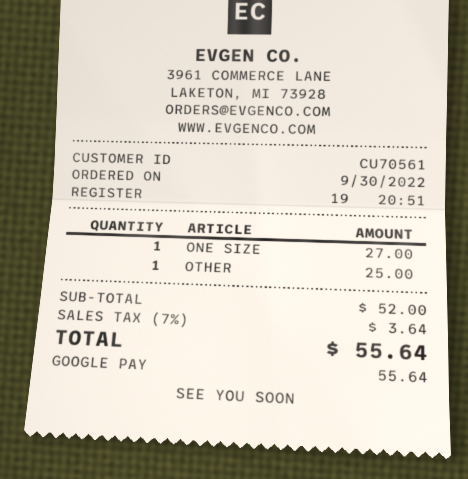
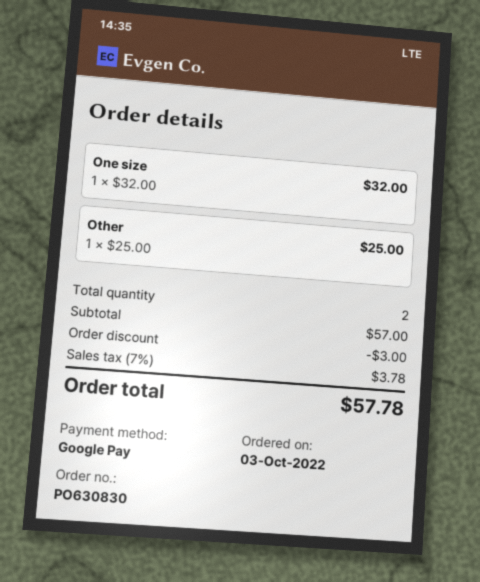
order date: 2022-09-30 -> 2022-10-03
ONE SIZE: 1 for 27.00 -> 1 for 32.00
subtotal: 52.00 -> 57.00
discount: none -> 3.00
tax: 7% = 3.64 -> 7% = 3.78
total: 55.64 -> 57.78

